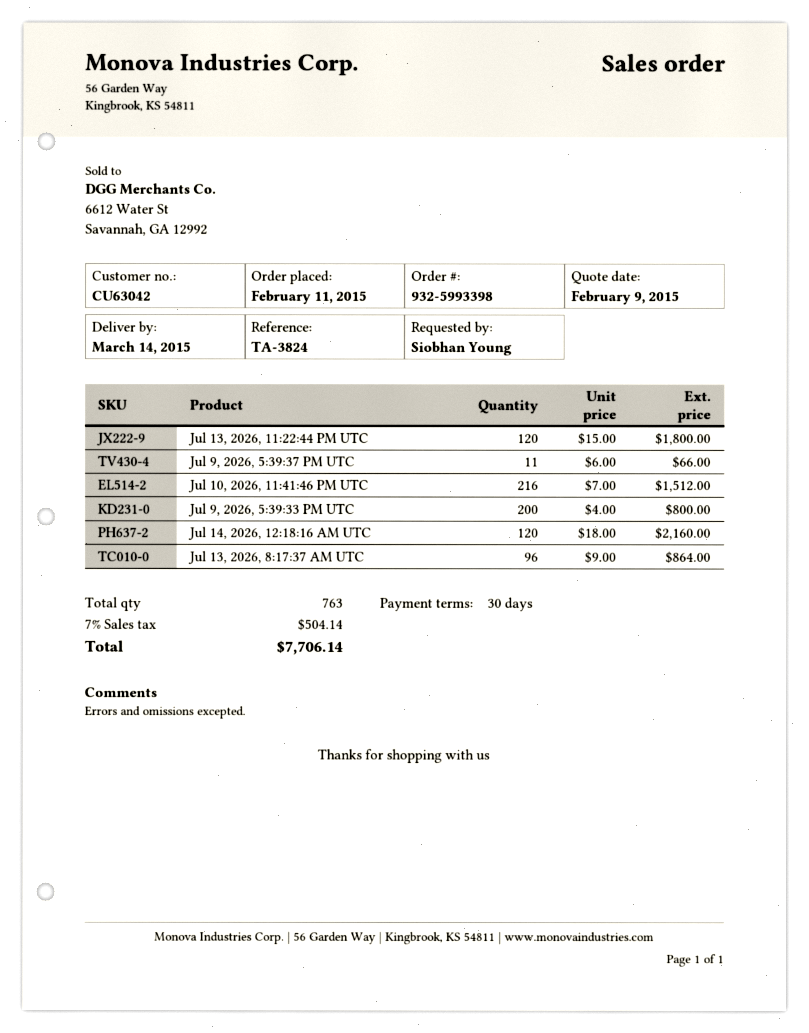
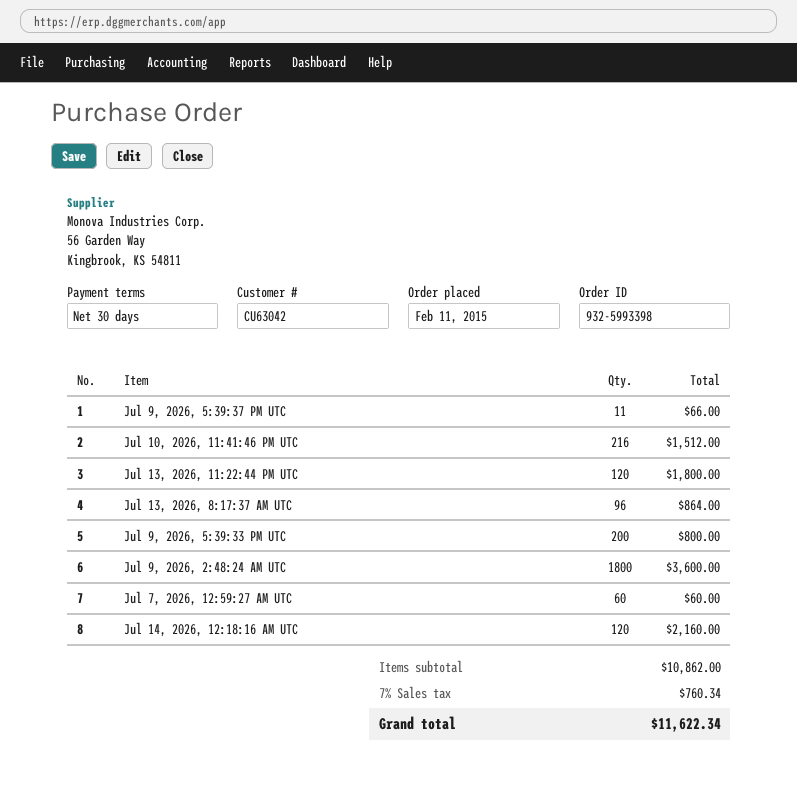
Jul 9, 2026, 2:48:24 AM UTC: none -> 1800 for 3600.00
Jul 7, 2026, 12:59:27 AM UTC: none -> 60 for 60.00
tax: 7% = 504.14 -> 7% = 760.34
total: 7706.14 -> 11622.34

